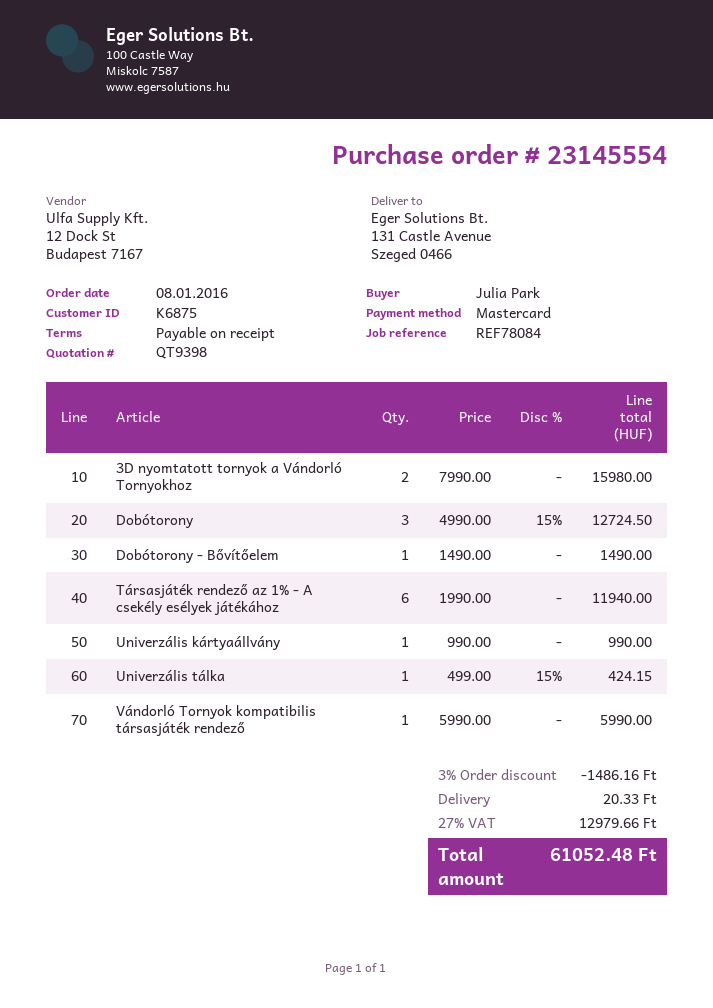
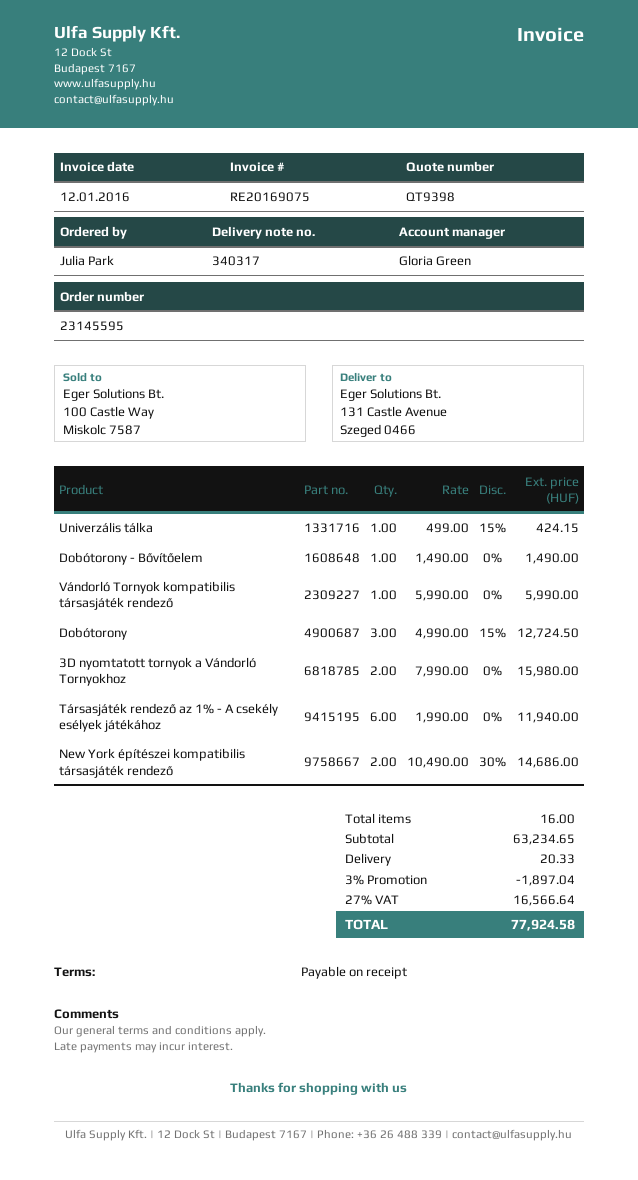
order number: 23145554 -> 23145595
Univerzális kártyaállvány: 1 x 990.00 = 990.00 -> none
New York építészei kompatibilis társasjáték rendező: none -> 2 x 10490.00 - 30% = 14686.00
discount: 3% = 1486.16 -> 3% = 1897.04
tax: 27% = 12979.66 -> 27% = 16566.64
total: 61052.48 -> 77924.58

